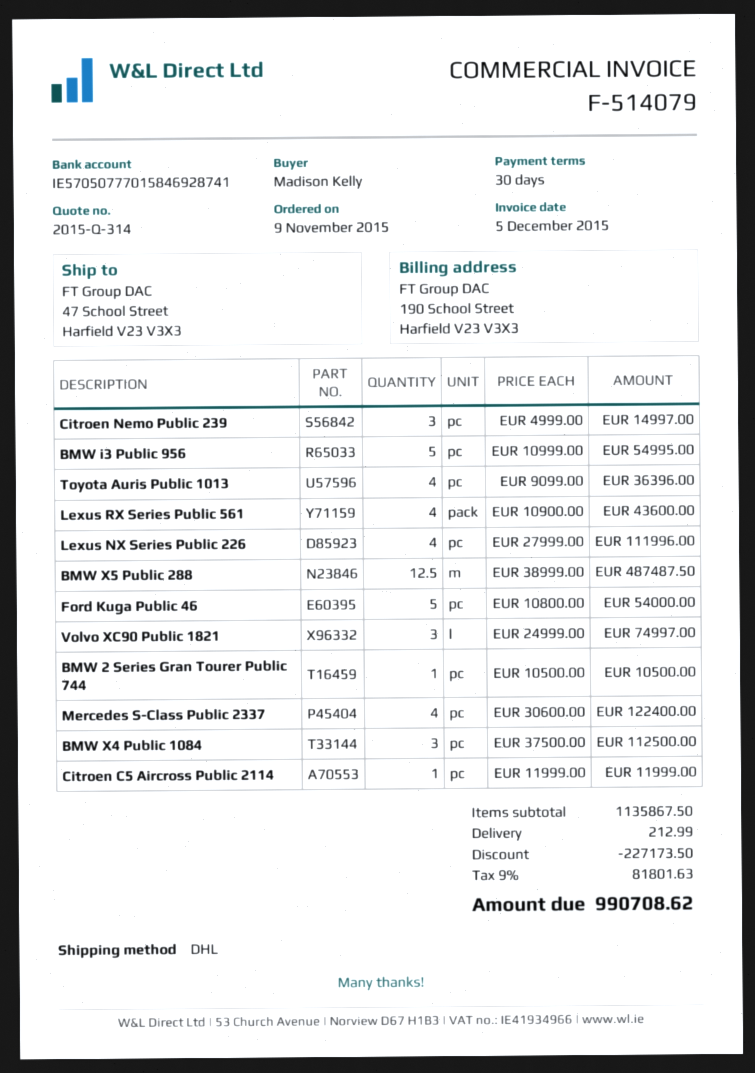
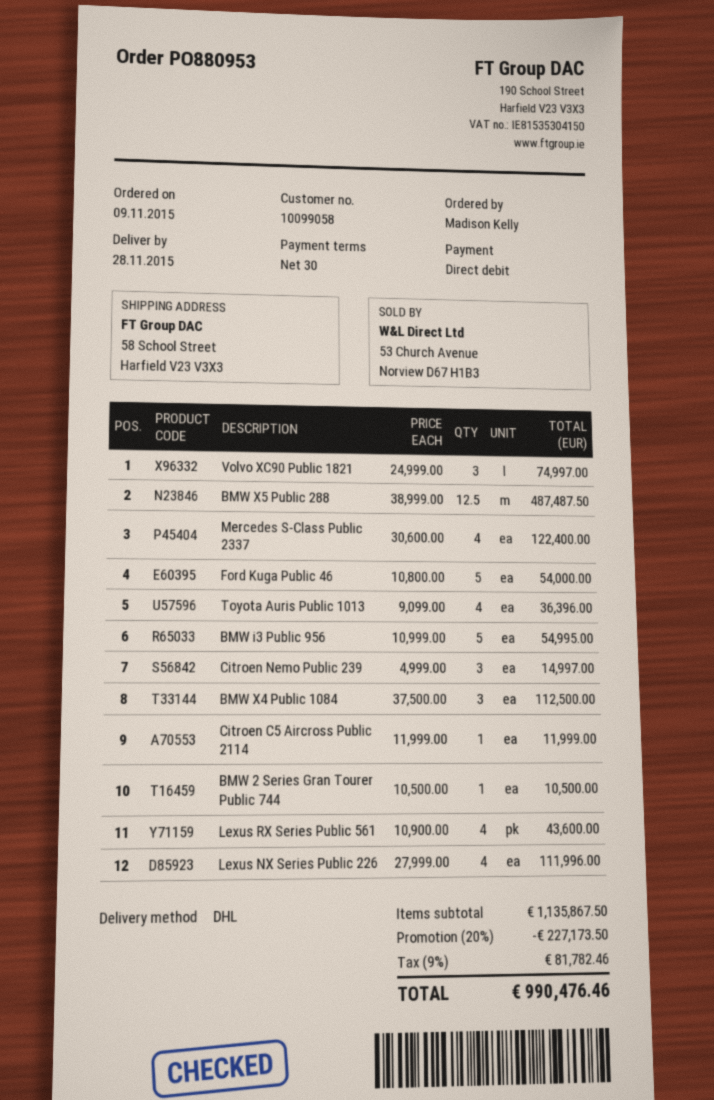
ship to: 47 School Street, Harfield V23 V3X3 -> 58 School Street, Harfield V23 V3X3
shipping: 212.99 -> none
tax: 9% = 81801.63 -> 9% = 81782.46
total: 990708.62 -> 990476.46

